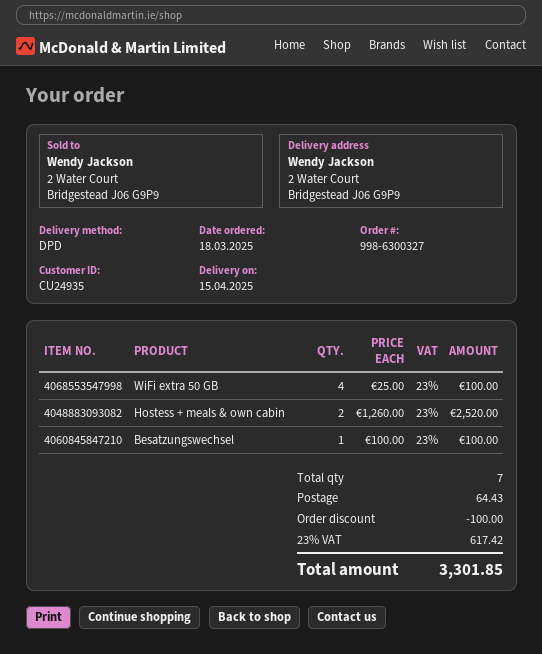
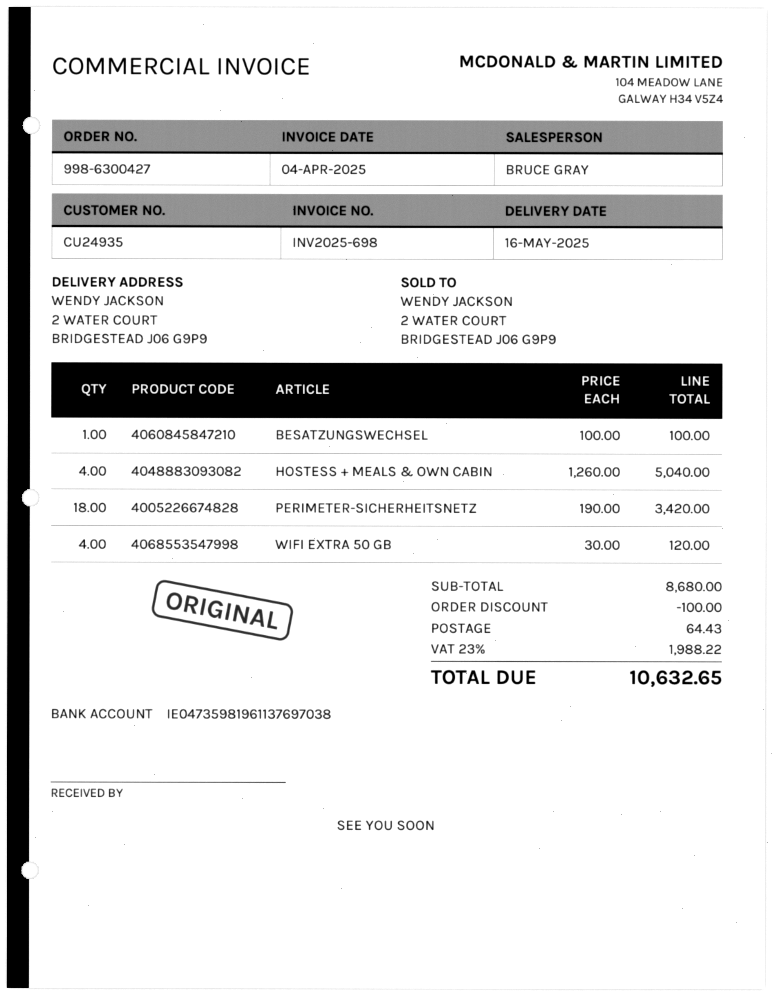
order number: 998-6300327 -> 998-6300427
delivery date: 2025-04-15 -> 2025-05-16
WiFi extra 50 GB: 4 x 25.00 = 100.00 -> 4 x 30.00 = 120.00
Hostess + meals & own cabin: 2 x 1260.00 = 2520.00 -> 4 x 1260.00 = 5040.00
PERIMETER-SICHERHEITSNETZ: none -> 18 x 190.00 = 3420.00
tax: 23% = 617.42 -> 23% = 1988.22
total: 3301.85 -> 10632.65

